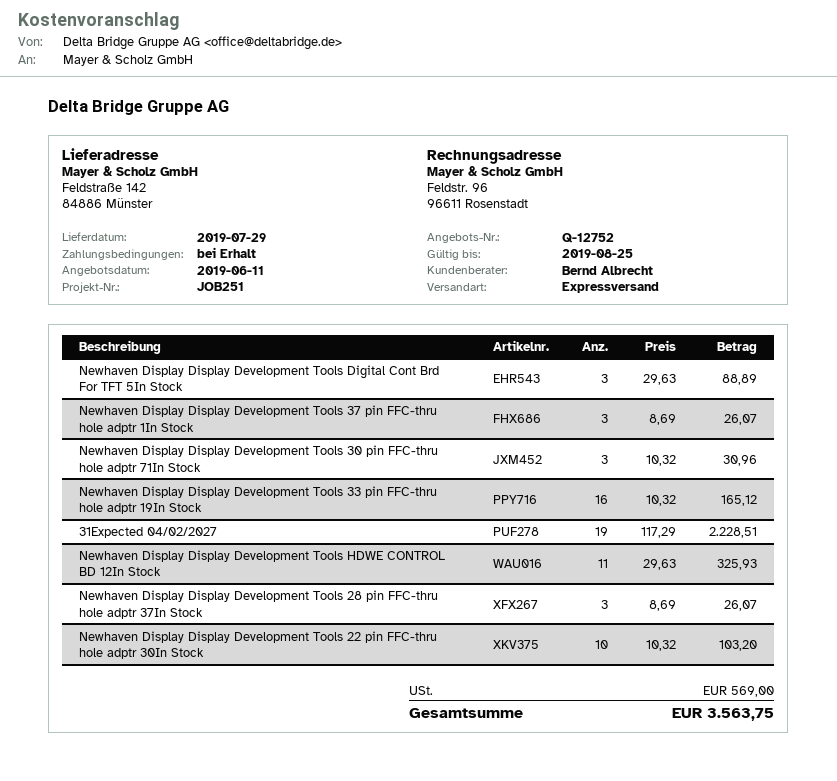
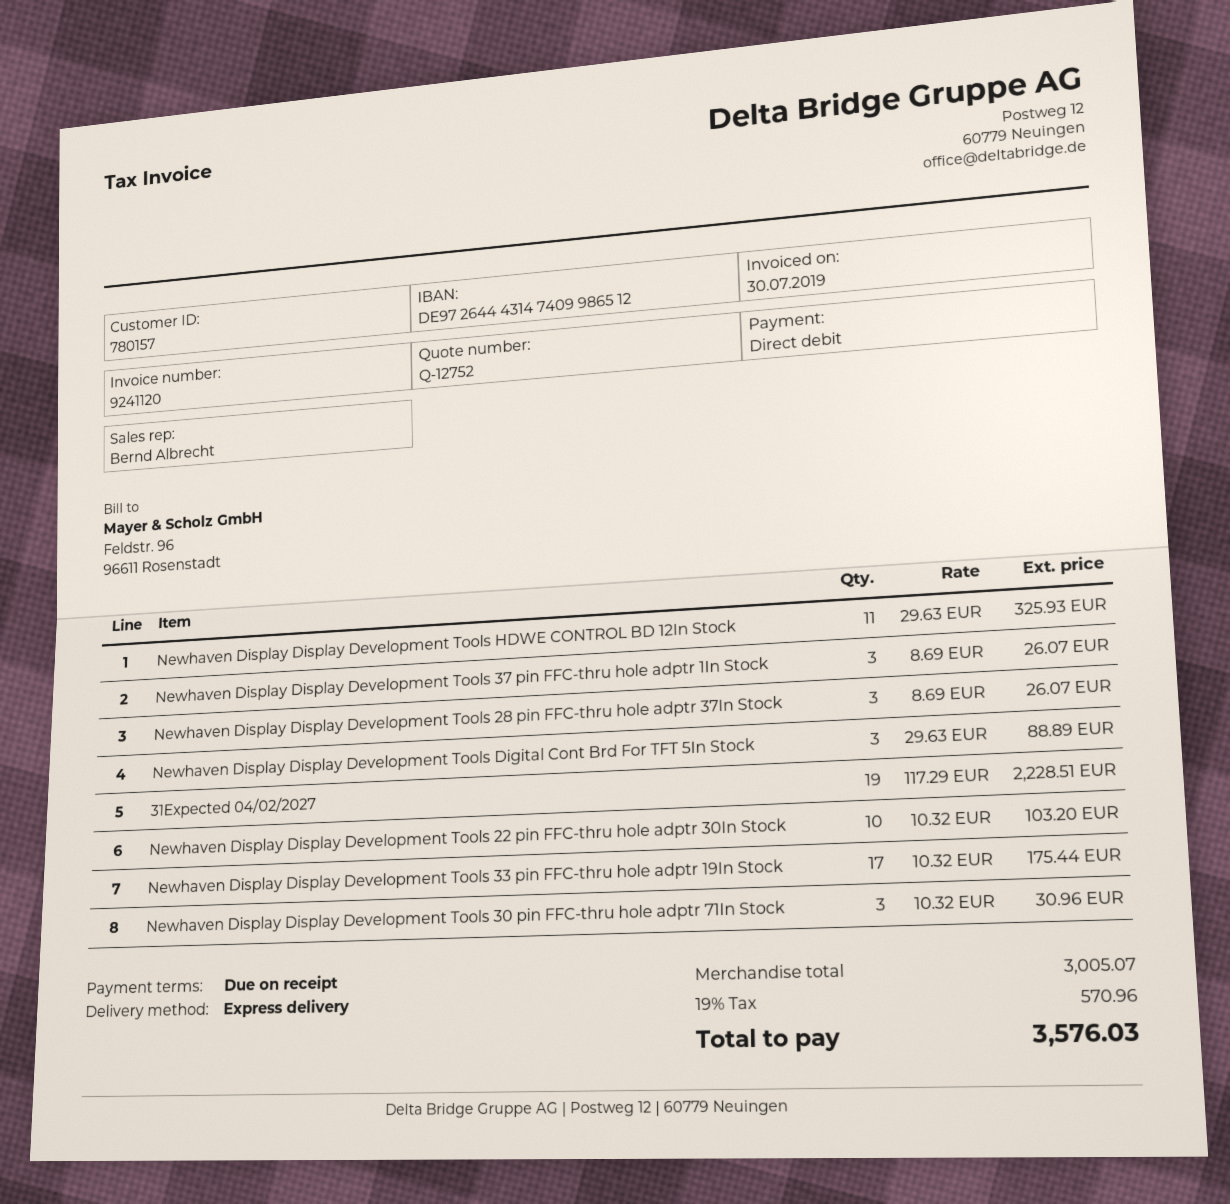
Newhaven Display Display Development Tools 33 pin FFC-thru hole adptr 19In Stock: 16 x 10.32 = 165.12 -> 17 x 10.32 = 175.44
tax: 569.00 -> 570.96
total: 3563.75 -> 3576.03

